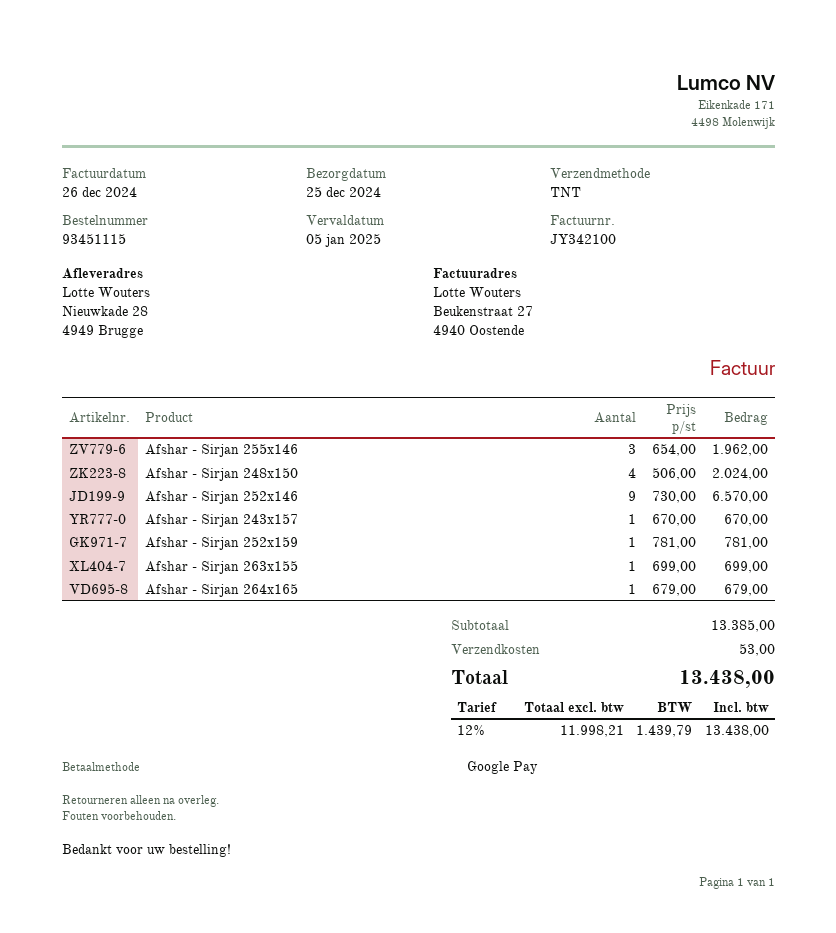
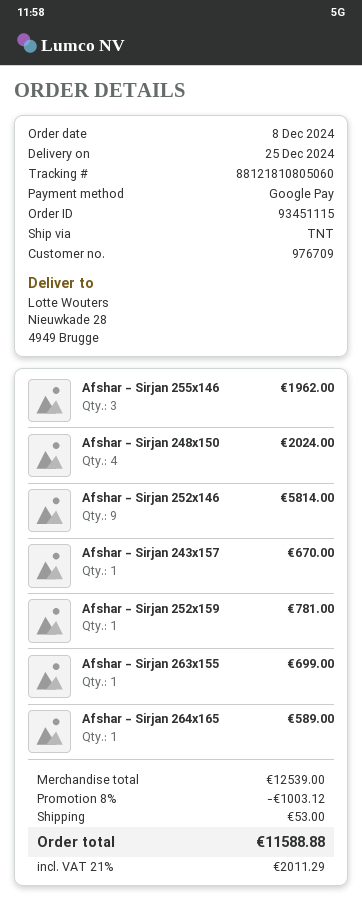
Afshar - Sirjan 252x146: 9 for 6570.00 -> 9 for 5814.00
Afshar - Sirjan 264x165: 1 for 679.00 -> 1 for 589.00
subtotal: 13385.00 -> 12539.00
discount: none -> 8% = 1003.12
tax: 12% = 1439.79 -> 21% = 2011.29
total: 13438.00 -> 11588.88

